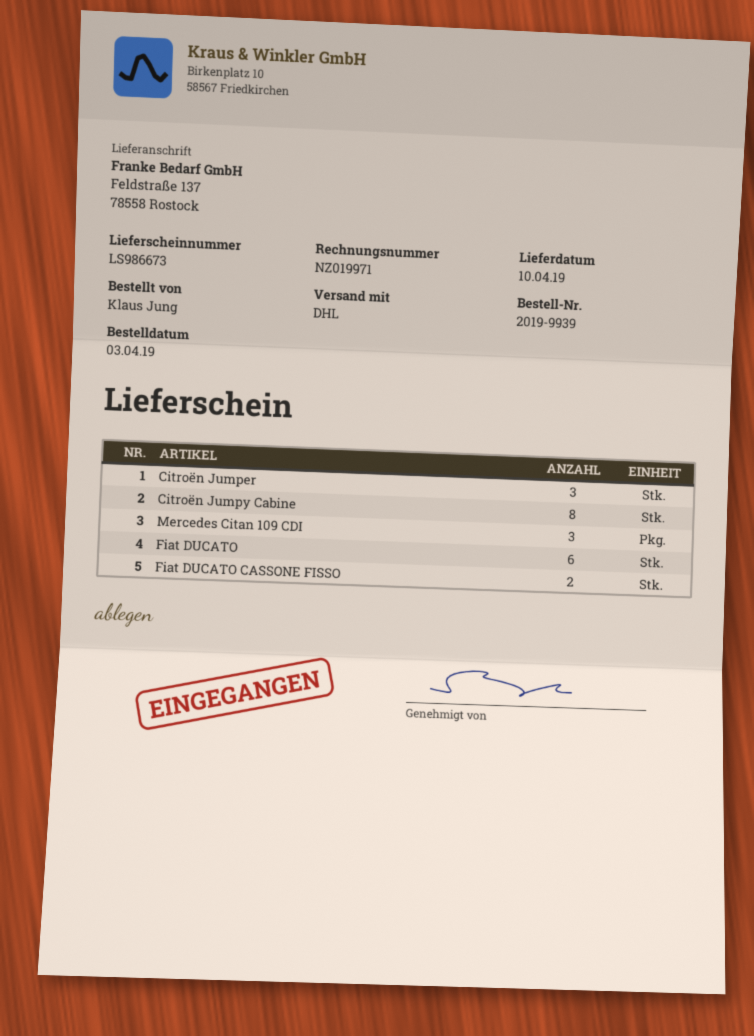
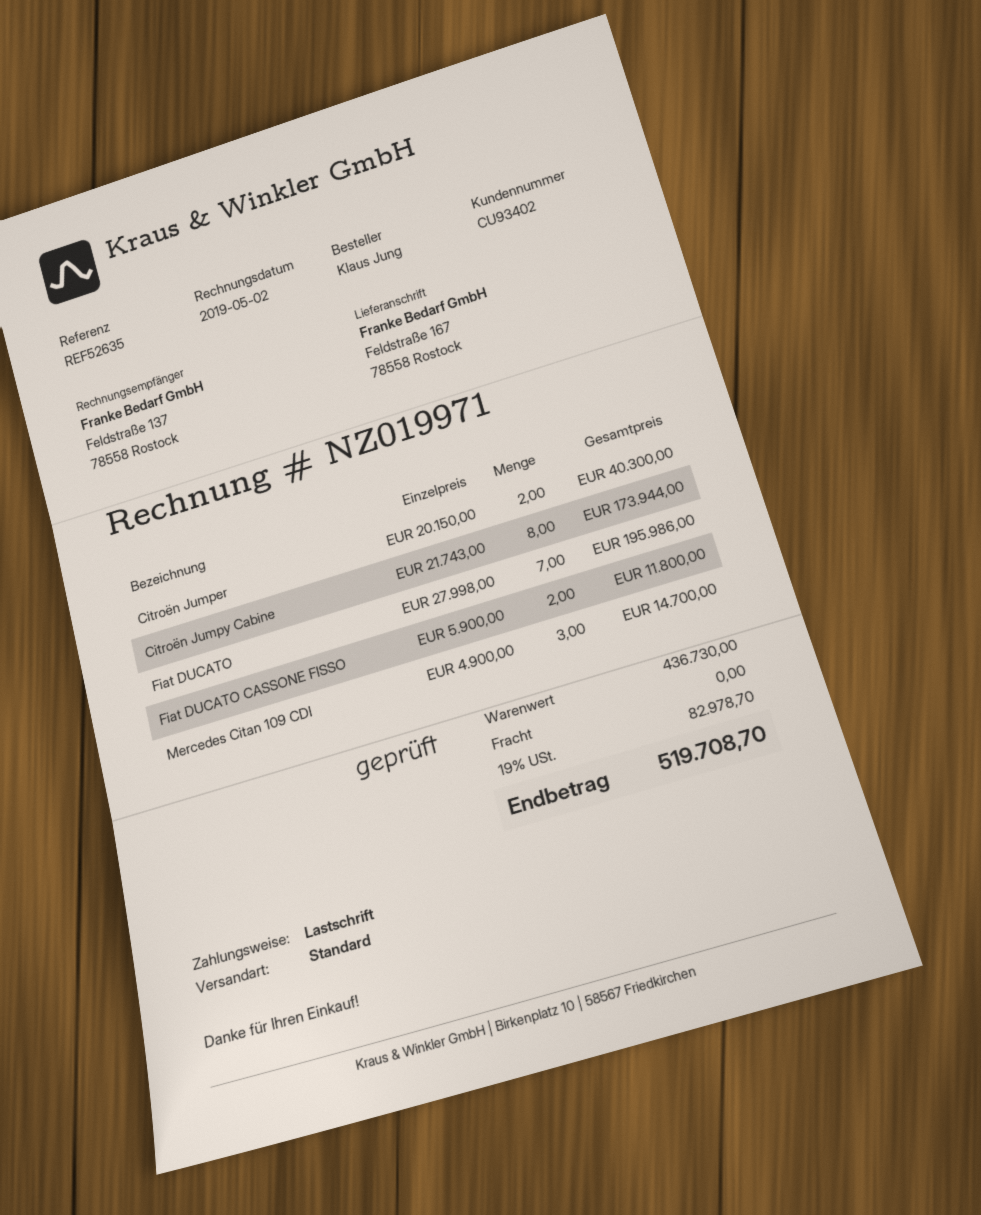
shipping method: DHL -> standard
ship to: Feldstraße 137, 78558 Rostock -> Feldstraße 167, 78558 Rostock
Citroën Jumper: 3 -> 2
Fiat DUCATO: 6 -> 7

